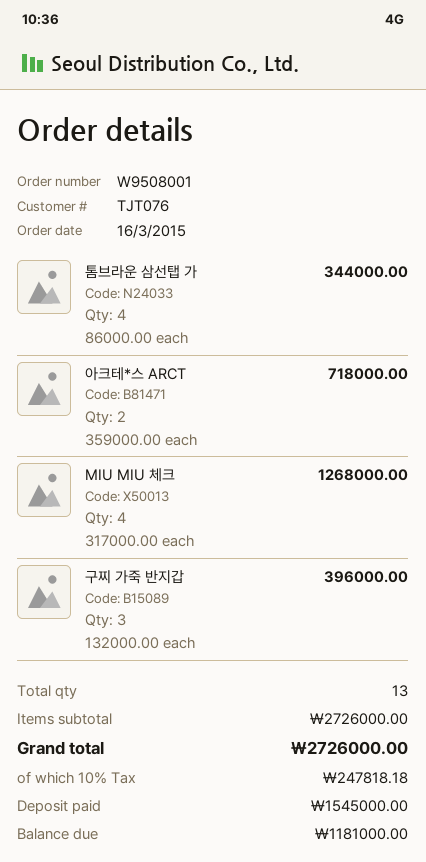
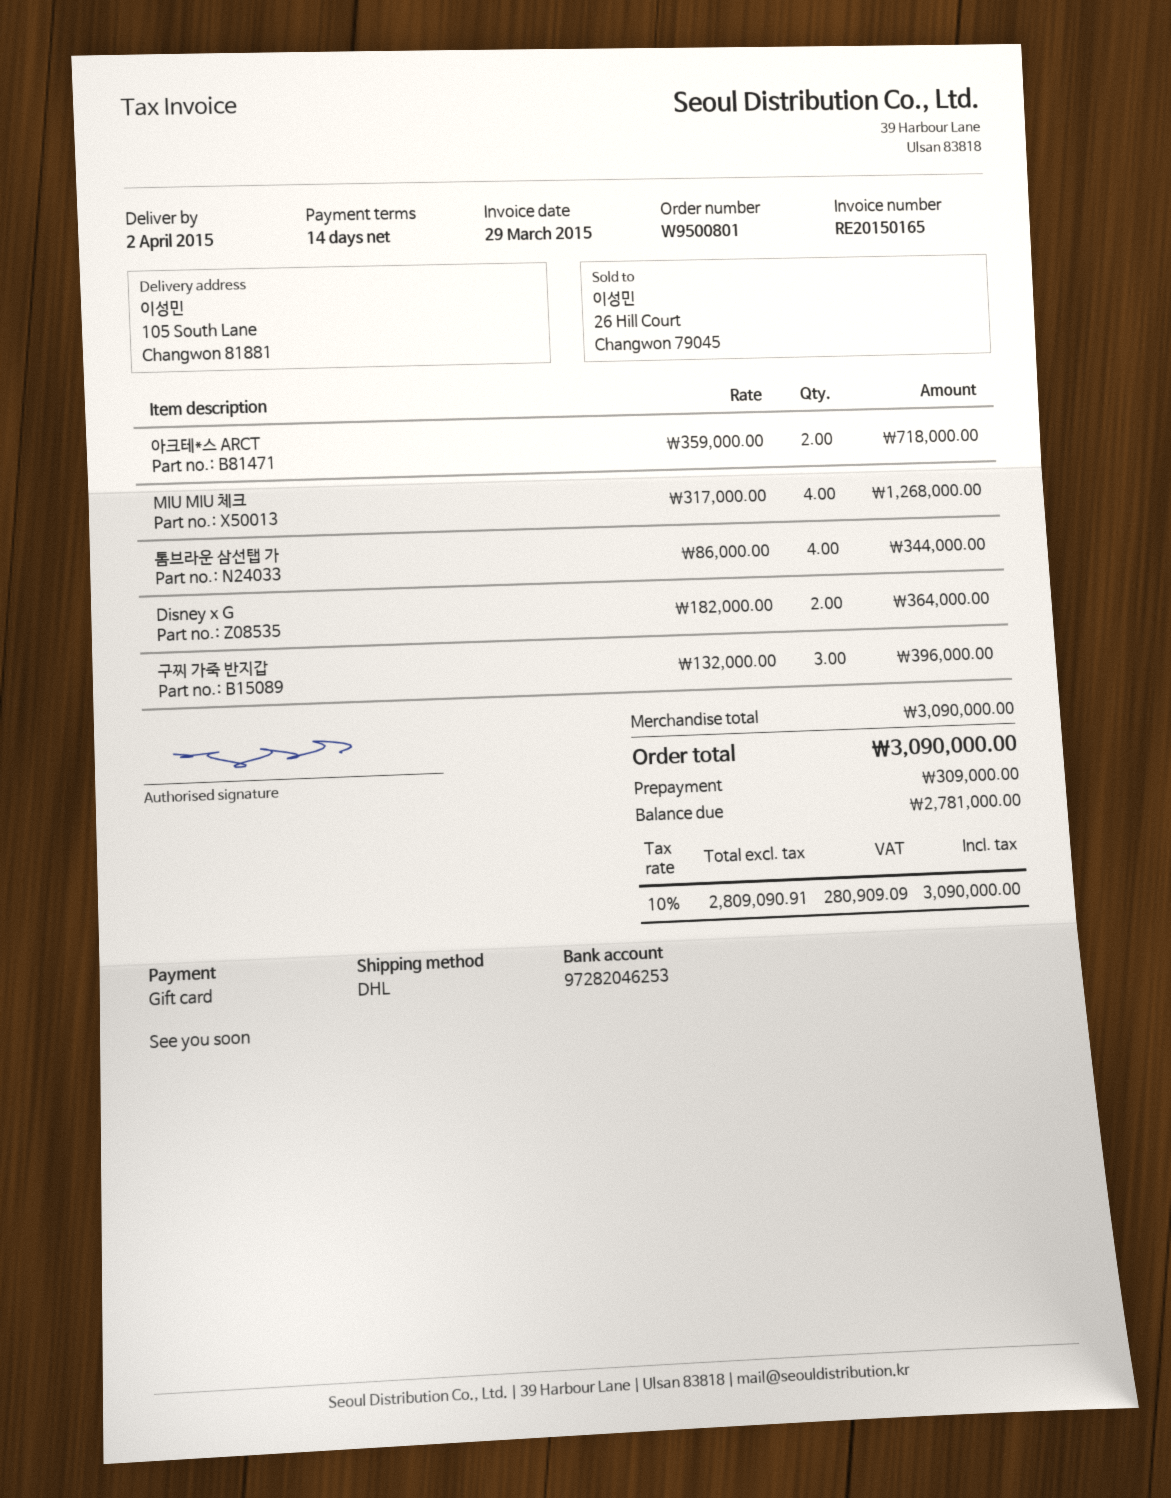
order number: W9508001 -> W9500801
Disney x G: none -> 2 x 182000.00 = 364000.00
subtotal: 2726000.00 -> 3090000.00
tax: 10% = 247818.18 -> 10% = 280909.09
total: 2726000.00 -> 3090000.00
deposit: 1545000.00 -> 309000.00
balance: 1181000.00 -> 2781000.00

